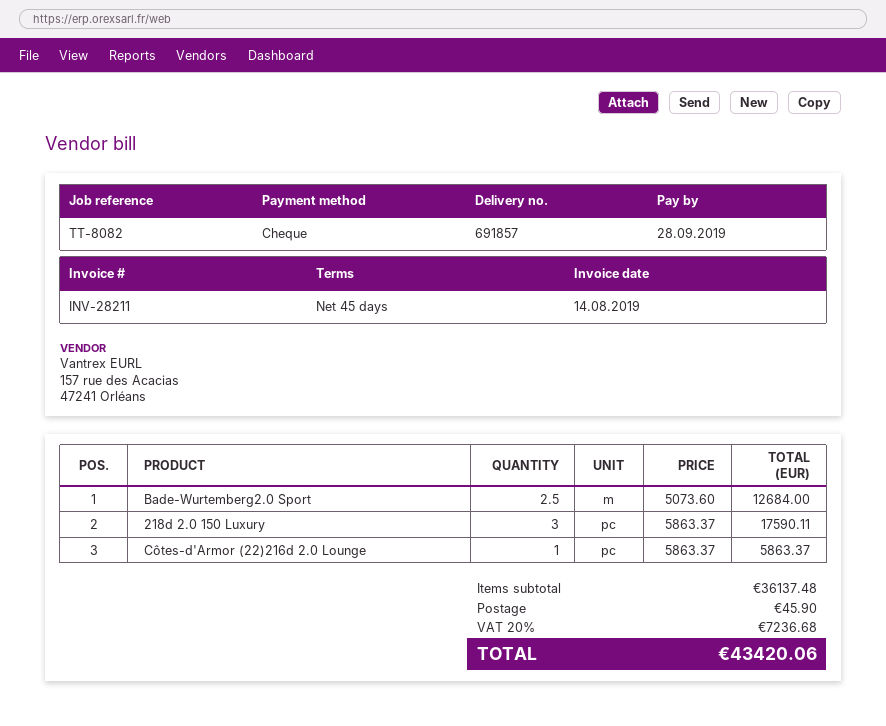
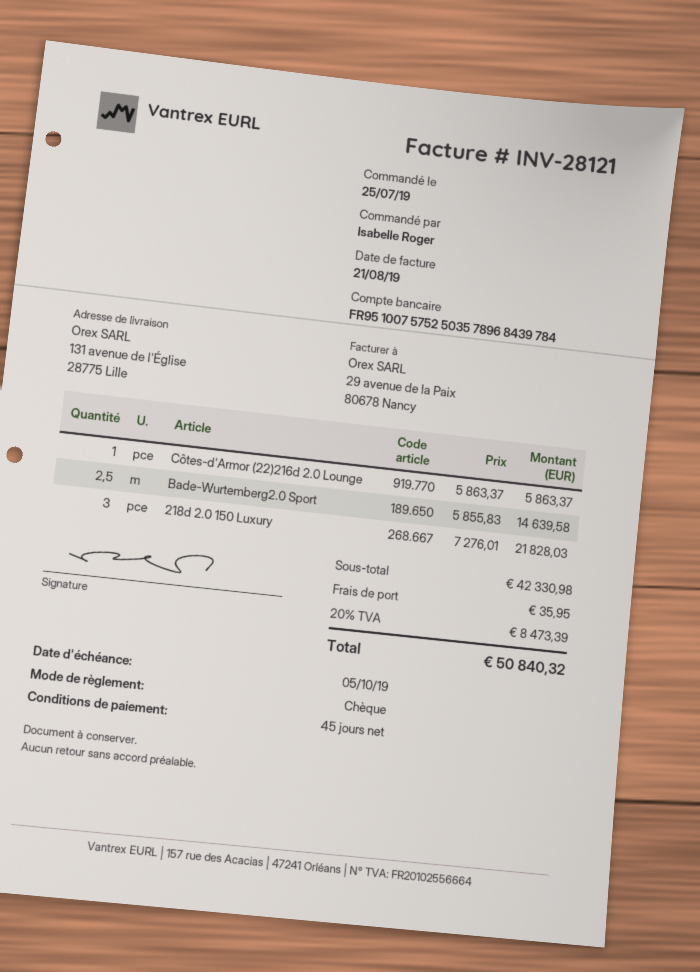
invoice number: INV-28211 -> INV-28121
invoice date: 2019-08-14 -> 2019-08-21
due date: 2019-09-28 -> 2019-10-05
Bade-Wurtemberg2.0 Sport: 2.5 x 5073.60 = 12684.00 -> 2.5 x 5855.83 = 14639.58
218d 2.0 150 Luxury: 3 x 5863.37 = 17590.11 -> 3 x 7276.01 = 21828.03
subtotal: 36137.48 -> 42330.98
shipping: 45.90 -> 35.95
tax: 20% = 7236.68 -> 20% = 8473.39
total: 43420.06 -> 50840.32

